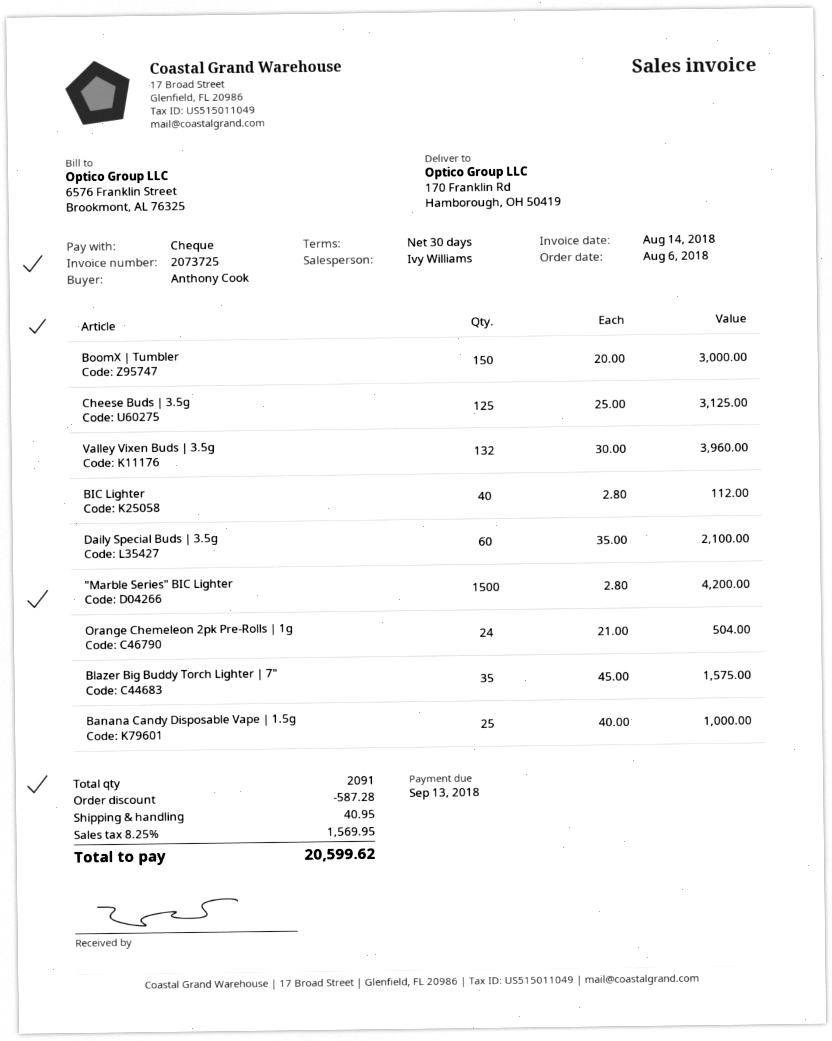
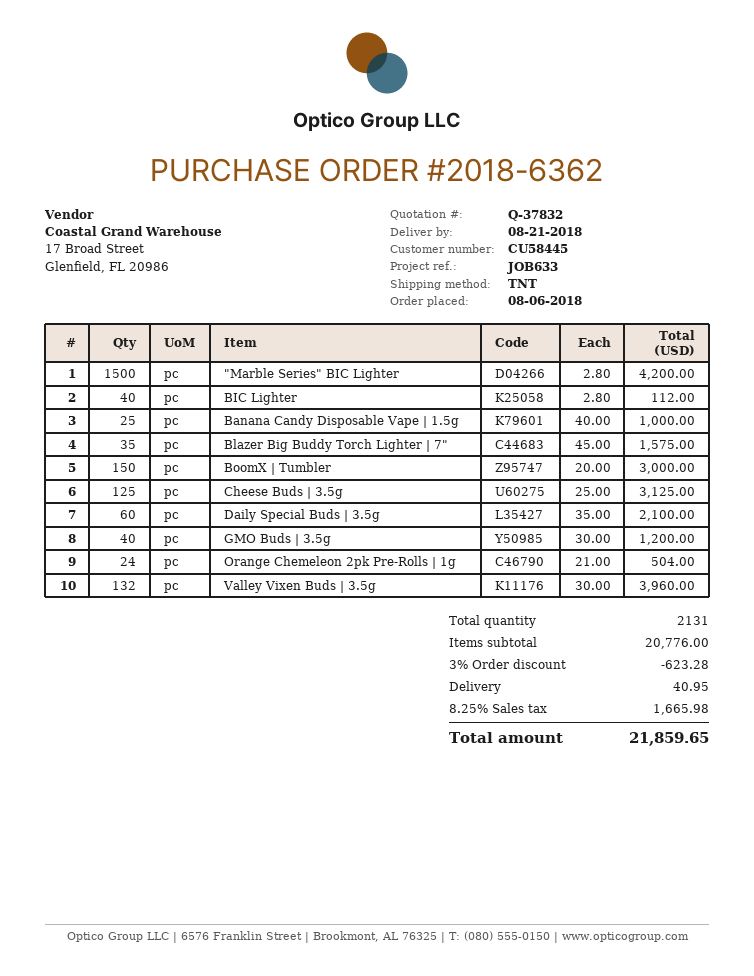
GMO Buds | 3.5g: none -> 40 x 30.00 = 1200.00
total quantity: 2091 -> 2131
discount: 587.28 -> 623.28
tax: 8.25% = 1569.95 -> 8.25% = 1665.98
total: 20599.62 -> 21859.65

